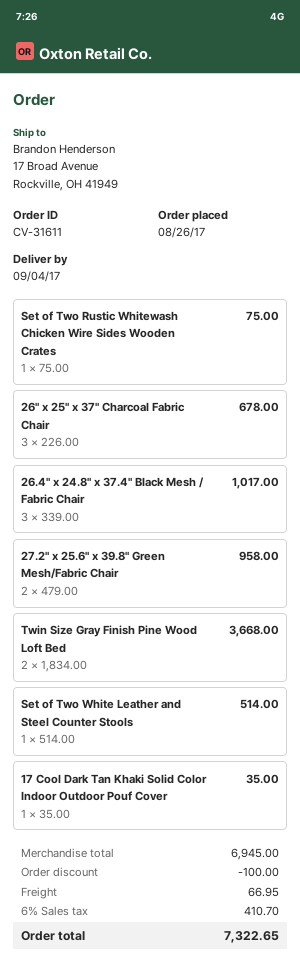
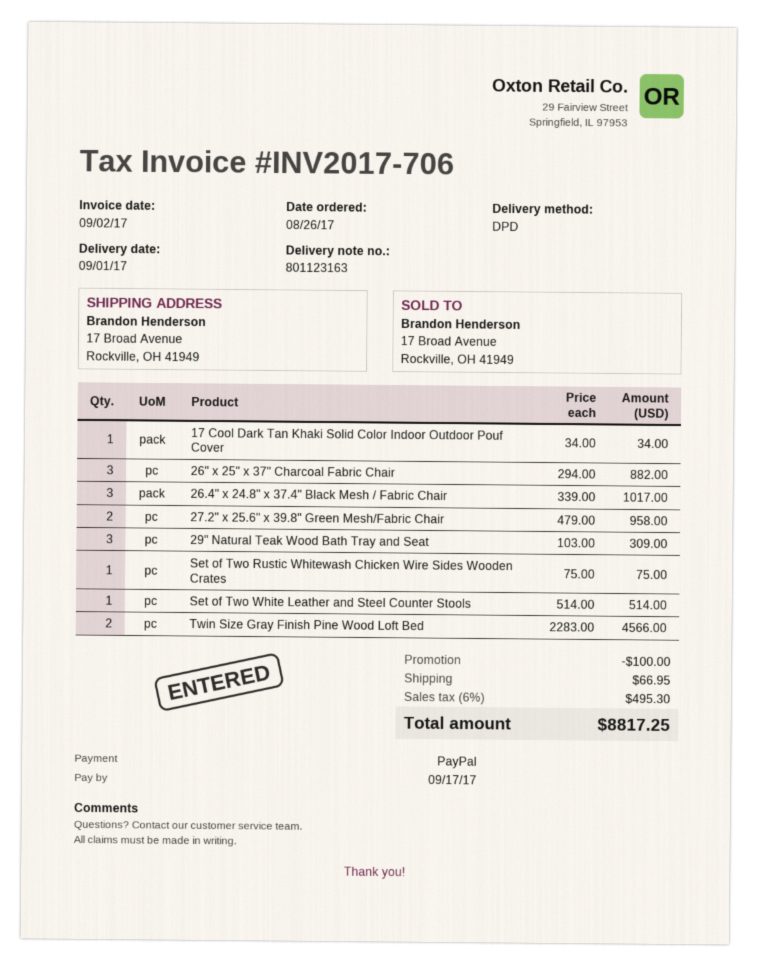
delivery date: 2017-09-04 -> 2017-09-01
26" x 25" x 37" Charcoal Fabric Chair: 3 x 226.00 = 678.00 -> 3 x 294.00 = 882.00
Twin Size Gray Finish Pine Wood Loft Bed: 2 x 1834.00 = 3668.00 -> 2 x 2283.00 = 4566.00
17 Cool Dark Tan Khaki Solid Color Indoor Outdoor Pouf Cover: 1 x 35.00 = 35.00 -> 1 x 34.00 = 34.00
29" Natural Teak Wood Bath Tray and Seat: none -> 3 x 103.00 = 309.00
tax: 6% = 410.70 -> 6% = 495.30
total: 7322.65 -> 8817.25

